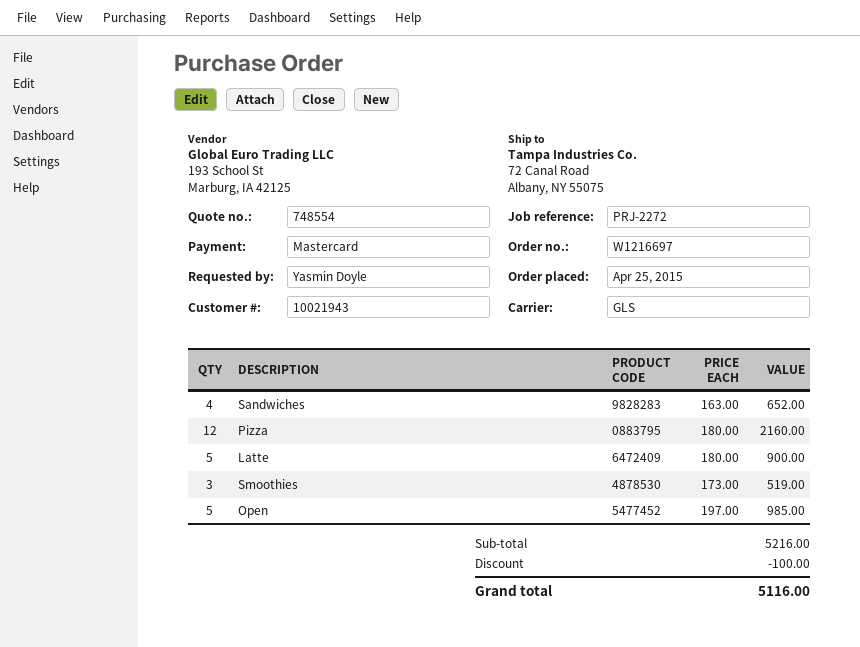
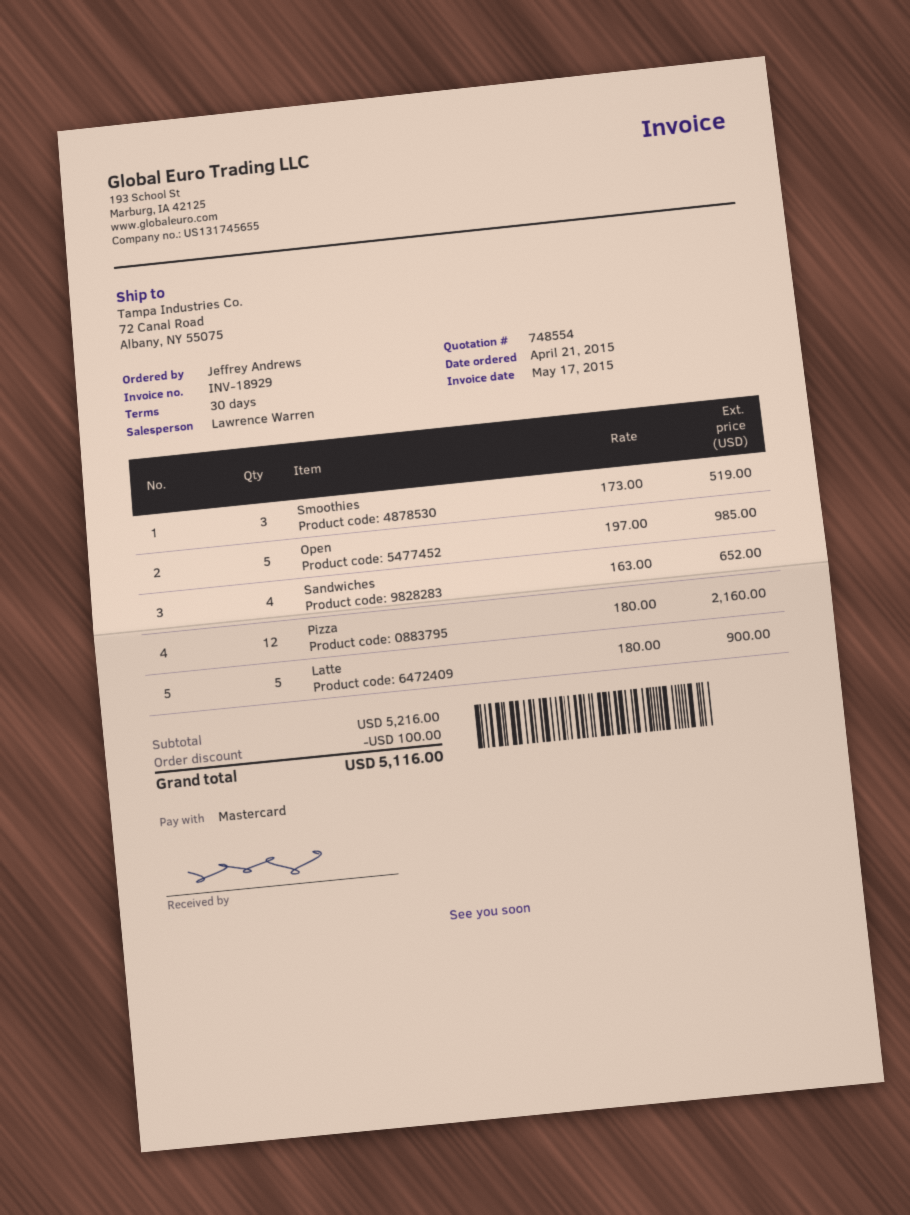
order date: 2015-04-25 -> 2015-04-21
ordered by: Yasmin Doyle -> Jeffrey Andrews

